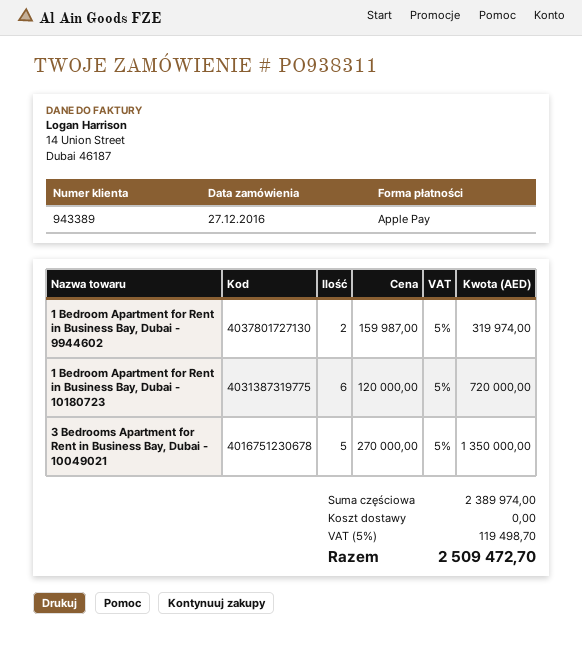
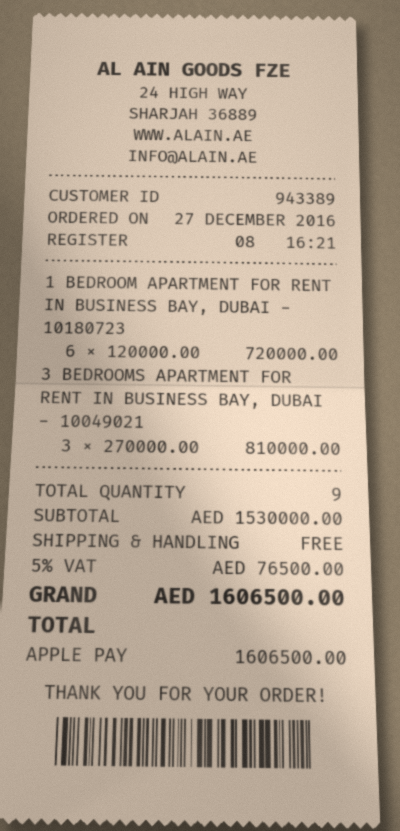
1 Bedroom Apartment for Rent in Business Bay, Dubai - 9944602: 2 x 159987.00 = 319974.00 -> none
3 Bedrooms Apartment for Rent in Business Bay, Dubai - 10049021: 5 x 270000.00 = 1350000.00 -> 3 x 270000.00 = 810000.00
subtotal: 2389974.00 -> 1530000.00
tax: 5% = 119498.70 -> 5% = 76500.00
total: 2509472.70 -> 1606500.00

